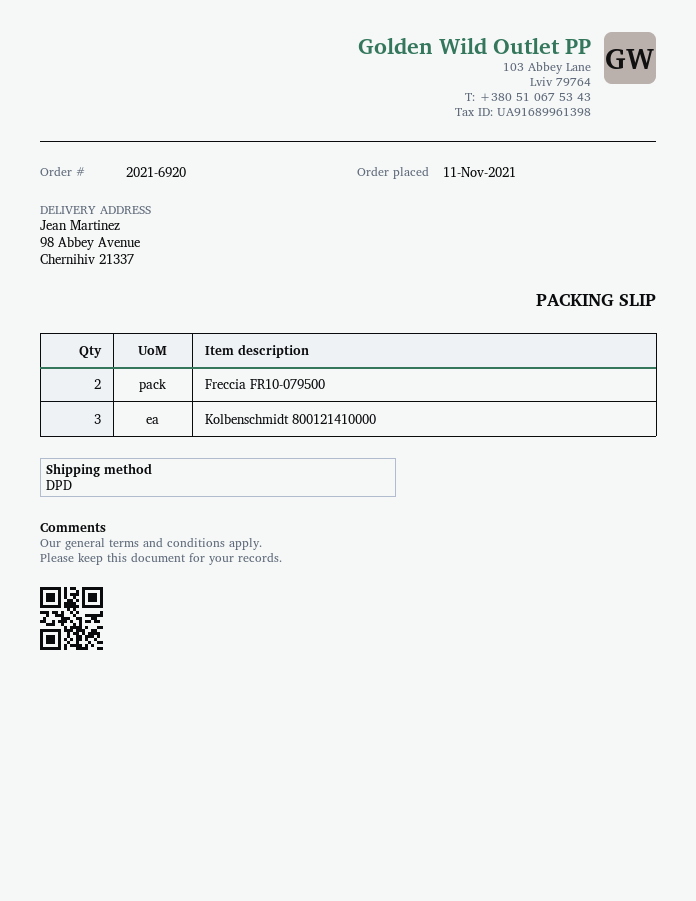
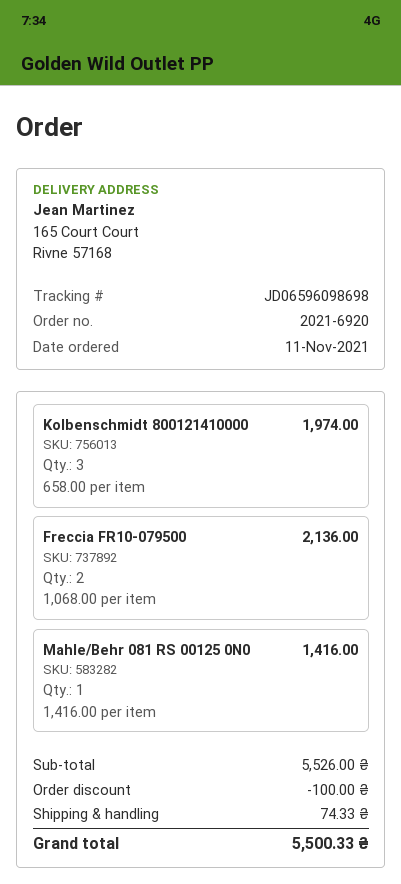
ship to: 98 Abbey Avenue, Chernihiv 21337 -> 165 Court Court, Rivne 57168
Mahle/Behr 081 RS 00125 0N0: none -> 1

